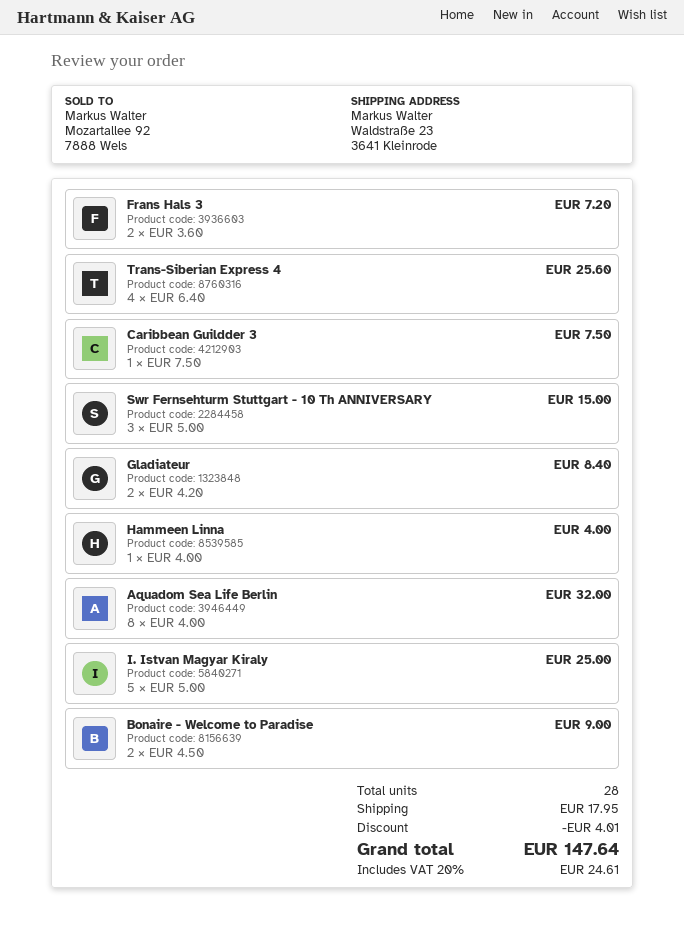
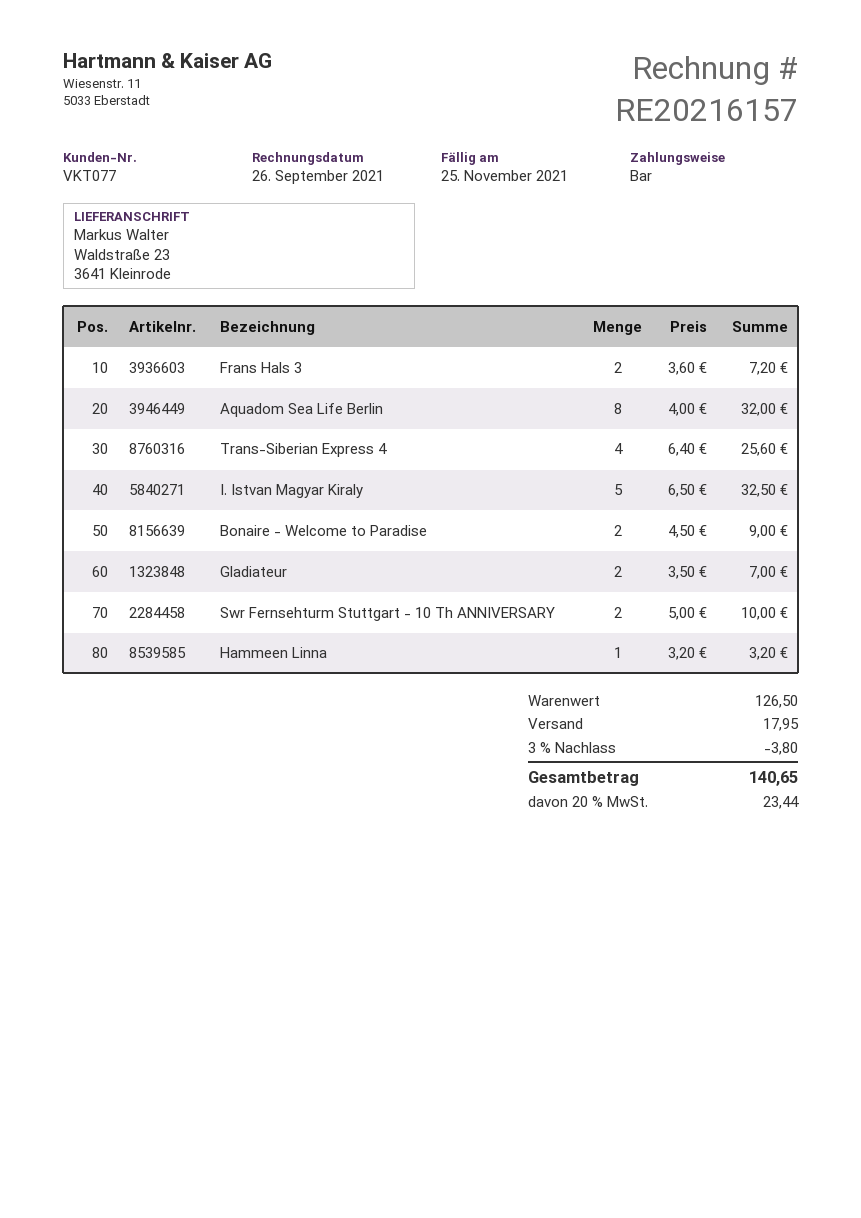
Caribbean Guildder 3: 1 x 7.50 = 7.50 -> none
Swr Fernsehturm Stuttgart - 10 Th ANNIVERSARY: 3 x 5.00 = 15.00 -> 2 x 5.00 = 10.00
Gladiateur: 2 x 4.20 = 8.40 -> 2 x 3.50 = 7.00
Hammeen Linna: 1 x 4.00 = 4.00 -> 1 x 3.20 = 3.20
I. Istvan Magyar Kiraly: 5 x 5.00 = 25.00 -> 5 x 6.50 = 32.50
discount: 4.01 -> 3.80
tax: 20% = 24.61 -> 20% = 23.44
total: 147.64 -> 140.65

